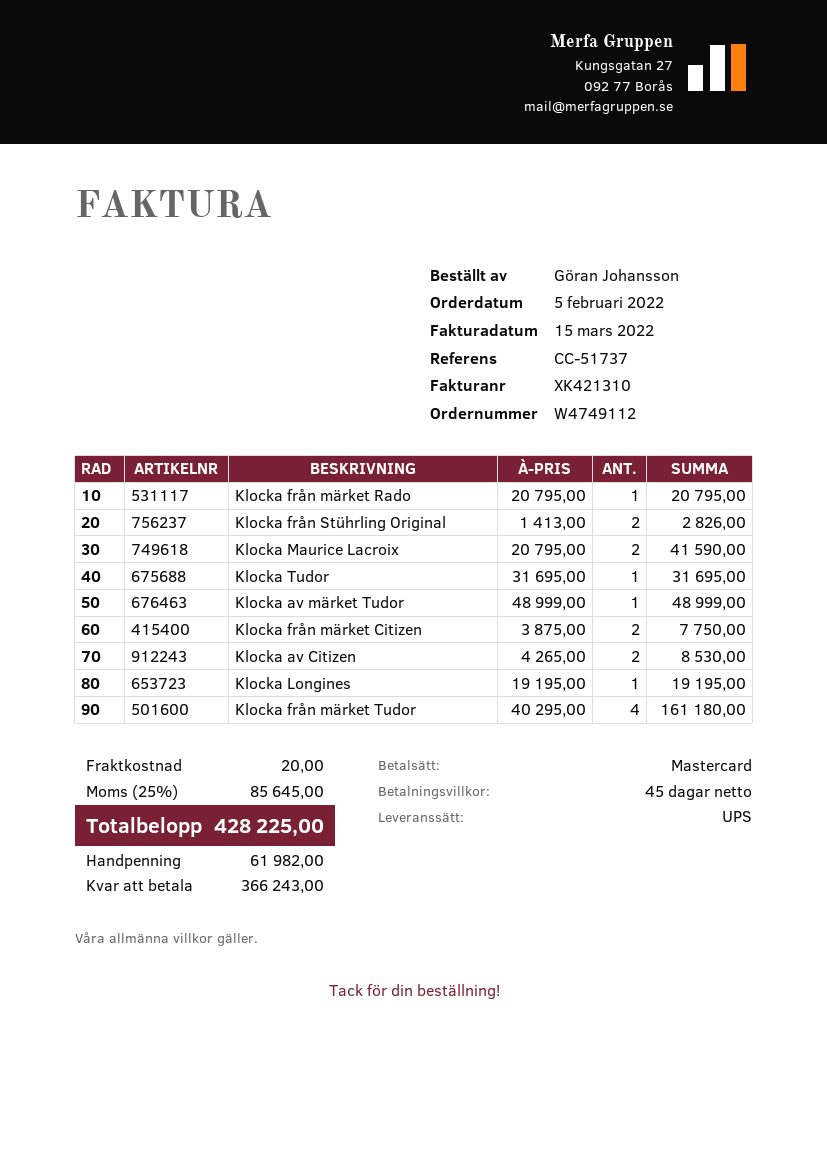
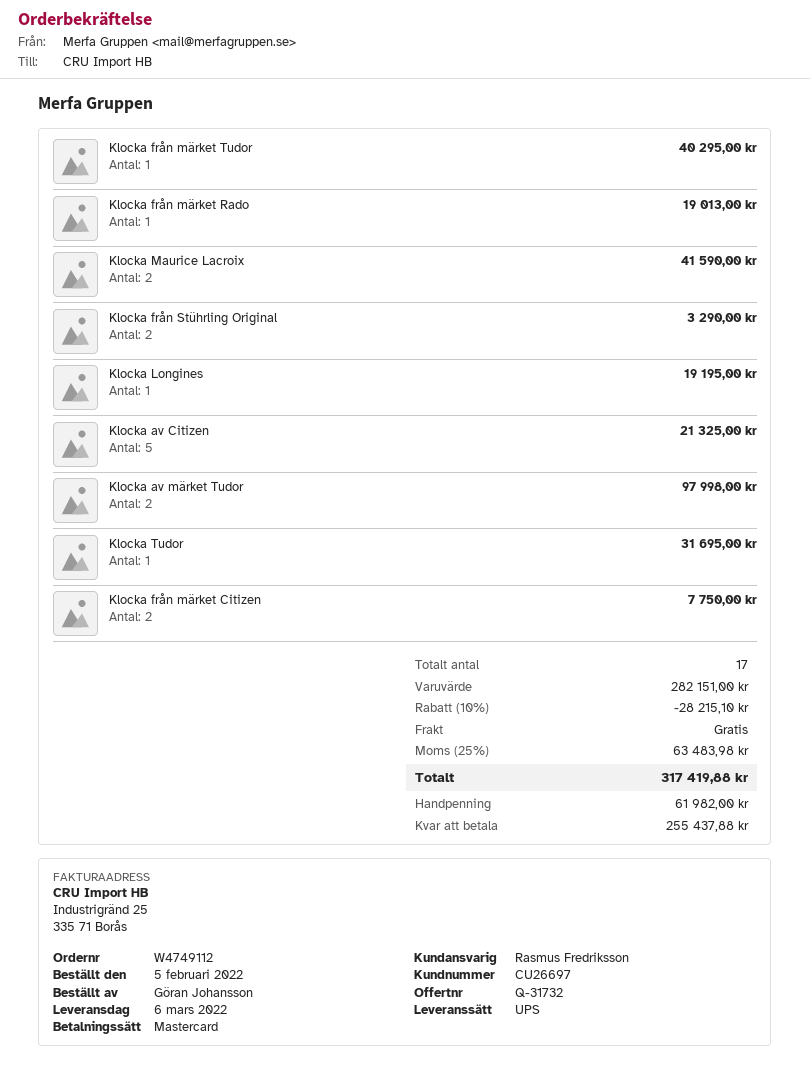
Klocka från märket Rado: 1 for 20795.00 -> 1 for 19013.00
Klocka från Stührling Original: 2 for 2826.00 -> 2 for 3290.00
Klocka av märket Tudor: 1 for 48999.00 -> 2 for 97998.00
Klocka av Citizen: 2 for 8530.00 -> 5 for 21325.00
Klocka från märket Tudor: 4 for 161180.00 -> 1 for 40295.00
discount: none -> 10% = 28215.10
shipping: 20.00 -> 0.00
tax: 25% = 85645.00 -> 25% = 63483.98
total: 428225.00 -> 317419.88
balance: 366243.00 -> 255437.88

